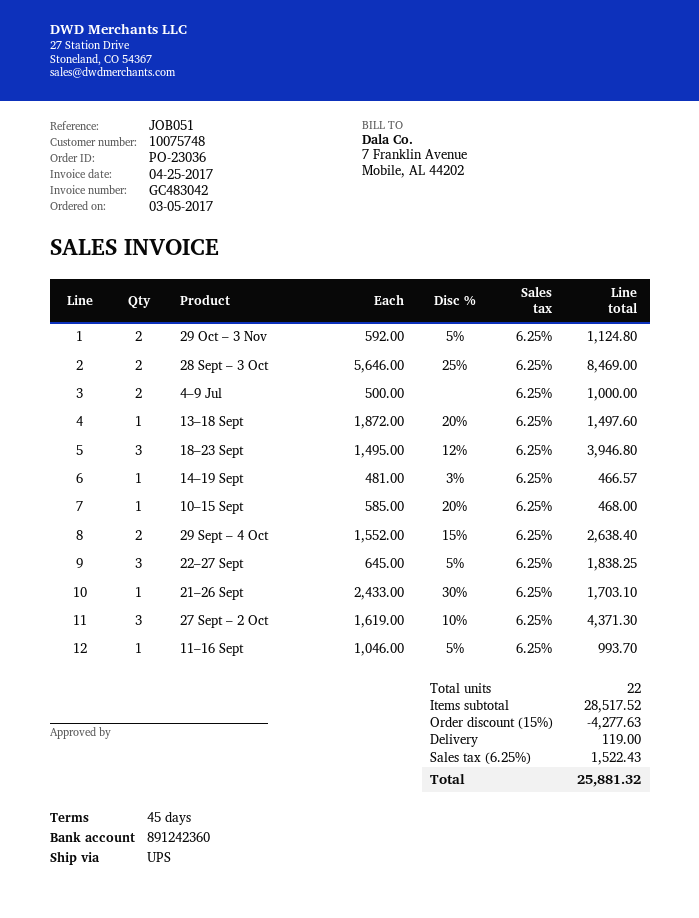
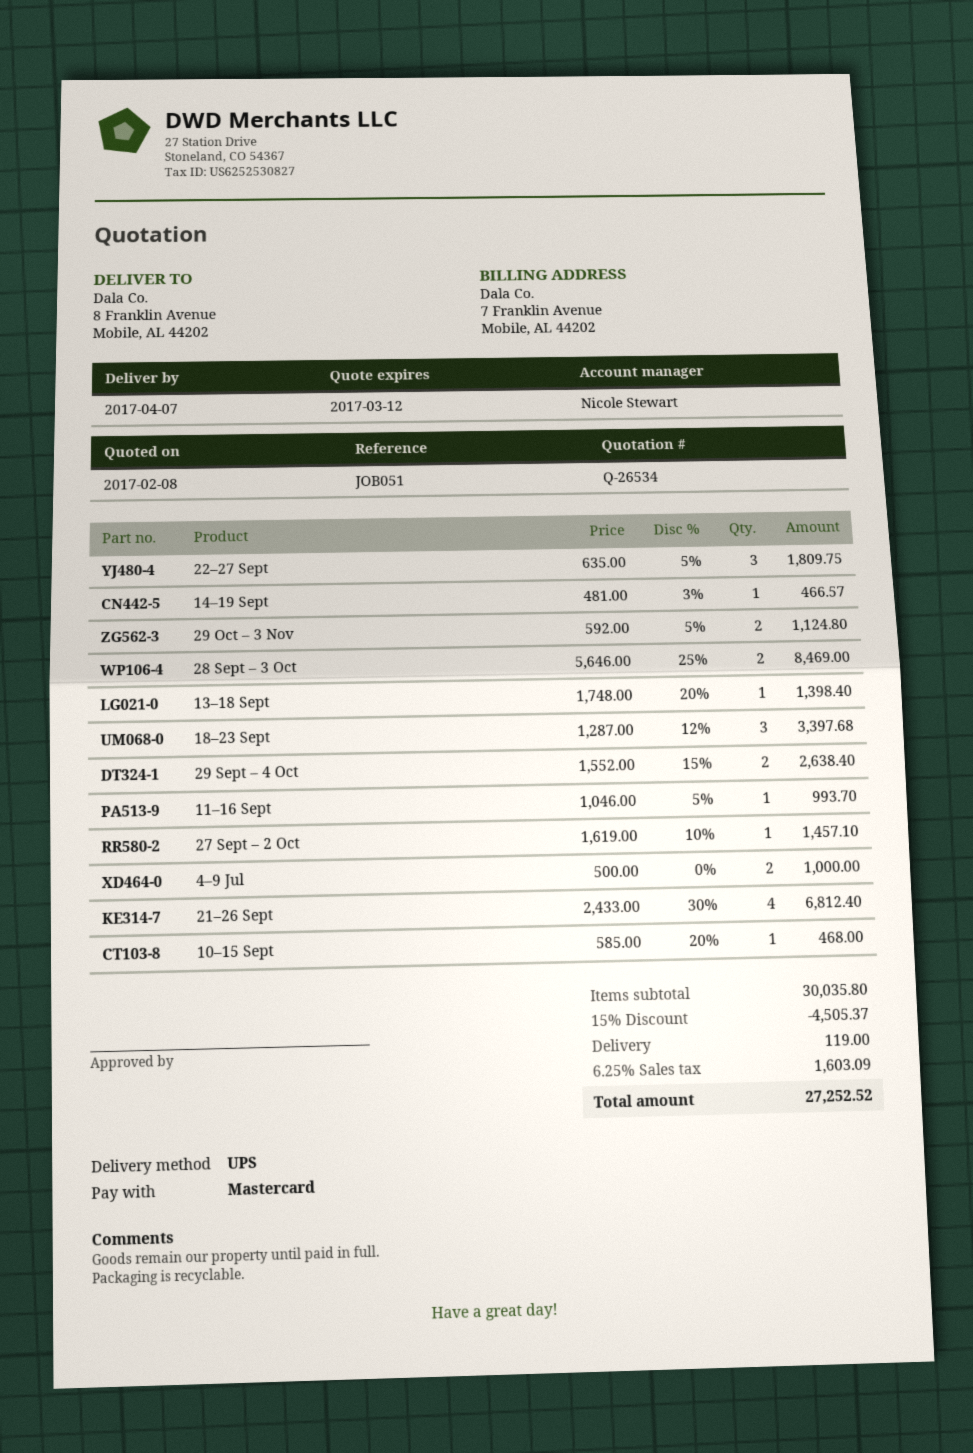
13–18 Sept: 1 x 1872.00 - 20% = 1497.60 -> 1 x 1748.00 - 20% = 1398.40
18–23 Sept: 3 x 1495.00 - 12% = 3946.80 -> 3 x 1287.00 - 12% = 3397.68
22–27 Sept: 3 x 645.00 - 5% = 1838.25 -> 3 x 635.00 - 5% = 1809.75
21–26 Sept: 1 x 2433.00 - 30% = 1703.10 -> 4 x 2433.00 - 30% = 6812.40
27 Sept – 2 Oct: 3 x 1619.00 - 10% = 4371.30 -> 1 x 1619.00 - 10% = 1457.10
subtotal: 28517.52 -> 30035.80
discount: 15% = 4277.63 -> 15% = 4505.37
tax: 6.25% = 1522.43 -> 6.25% = 1603.09
total: 25881.32 -> 27252.52

